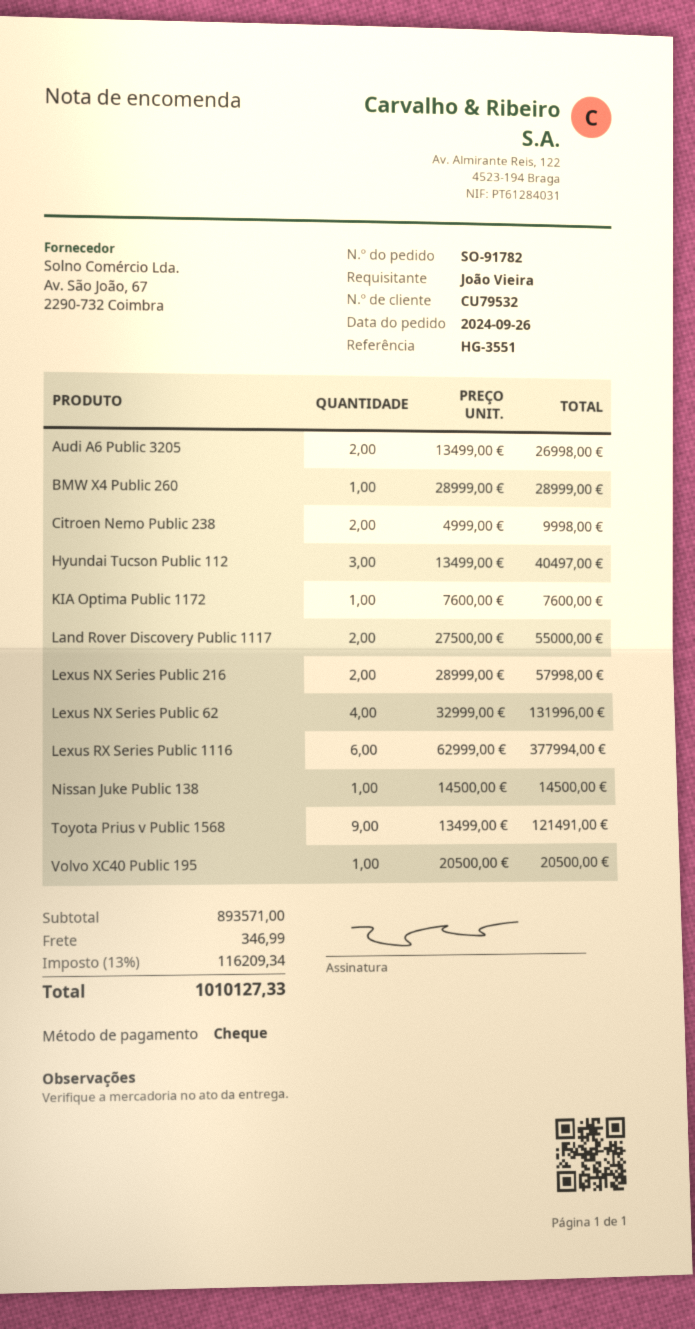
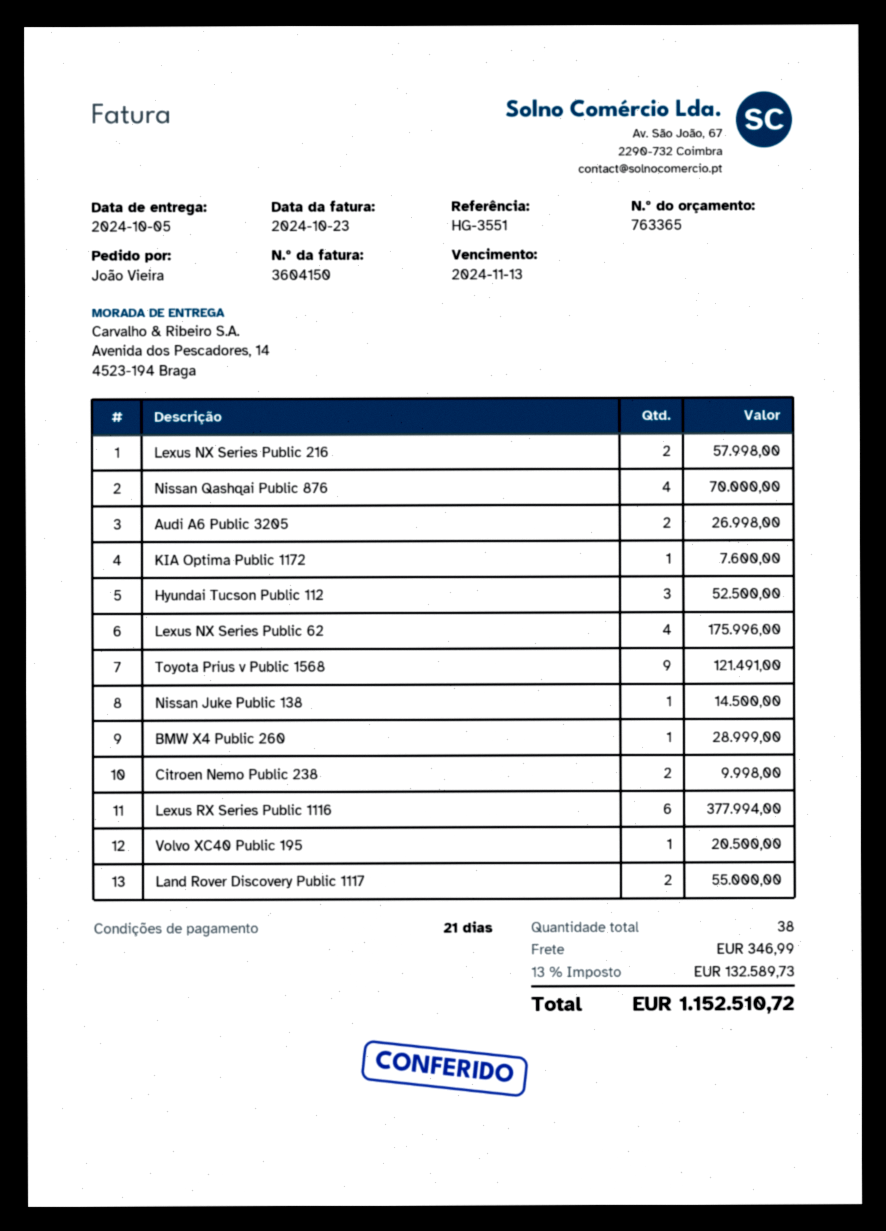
Hyundai Tucson Public 112: 3 for 40497.00 -> 3 for 52500.00
Lexus NX Series Public 62: 4 for 131996.00 -> 4 for 175996.00
Nissan Qashqai Public 876: none -> 4 for 70000.00
tax: 13% = 116209.34 -> 13% = 132589.73
total: 1010127.33 -> 1152510.72

